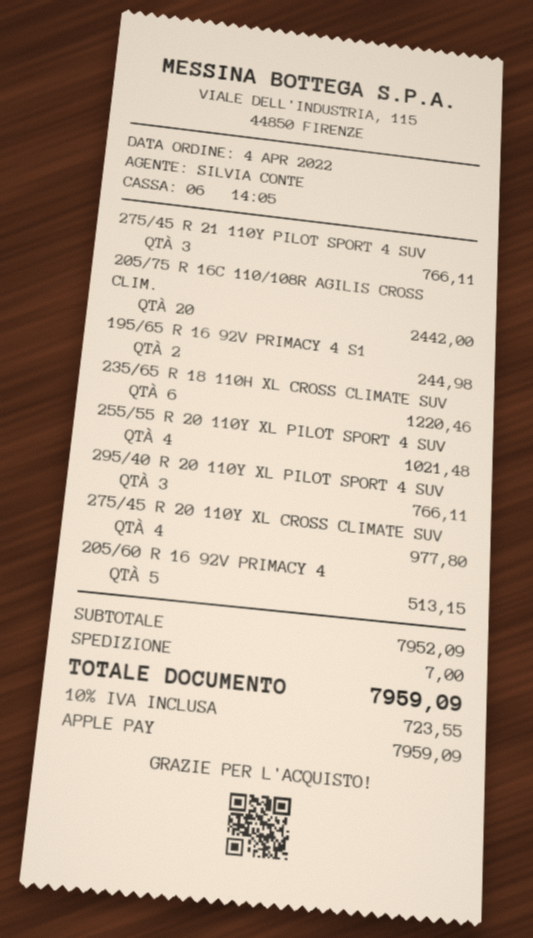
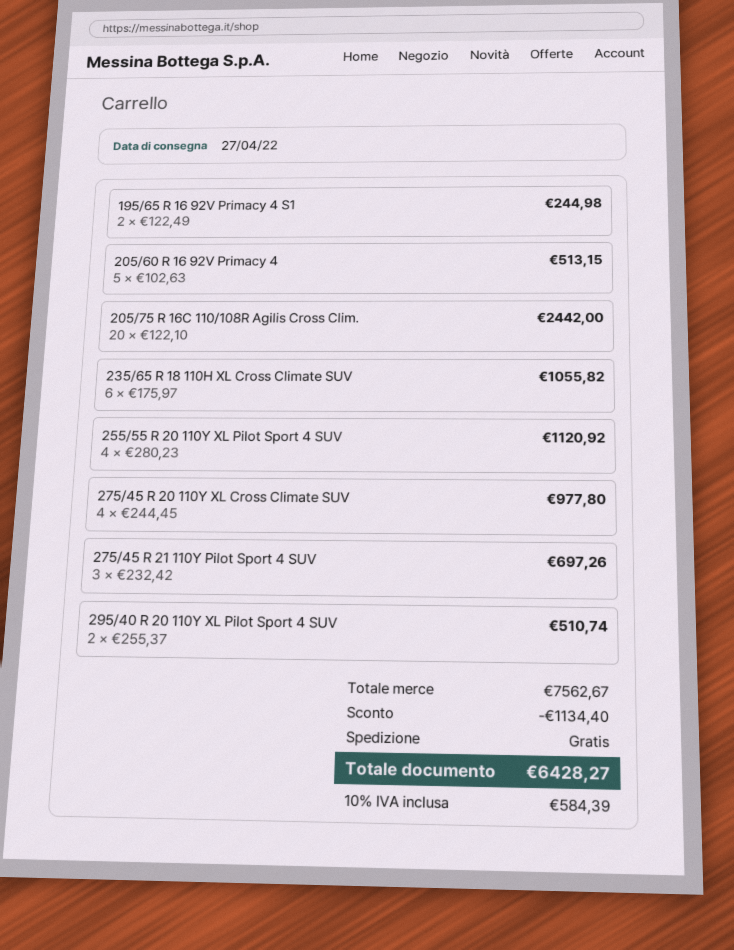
275/45 R 21 110Y PILOT SPORT 4 SUV: 3 for 766.11 -> 3 for 697.26
235/65 R 18 110H XL CROSS CLIMATE SUV: 6 for 1220.46 -> 6 for 1055.82
255/55 R 20 110Y XL PILOT SPORT 4 SUV: 4 for 1021.48 -> 4 for 1120.92
295/40 R 20 110Y XL PILOT SPORT 4 SUV: 3 for 766.11 -> 2 for 510.74
subtotal: 7952.09 -> 7562.67
discount: none -> 1134.40
shipping: 7.00 -> 0.00
tax: 10% = 723.55 -> 10% = 584.39
total: 7959.09 -> 6428.27

